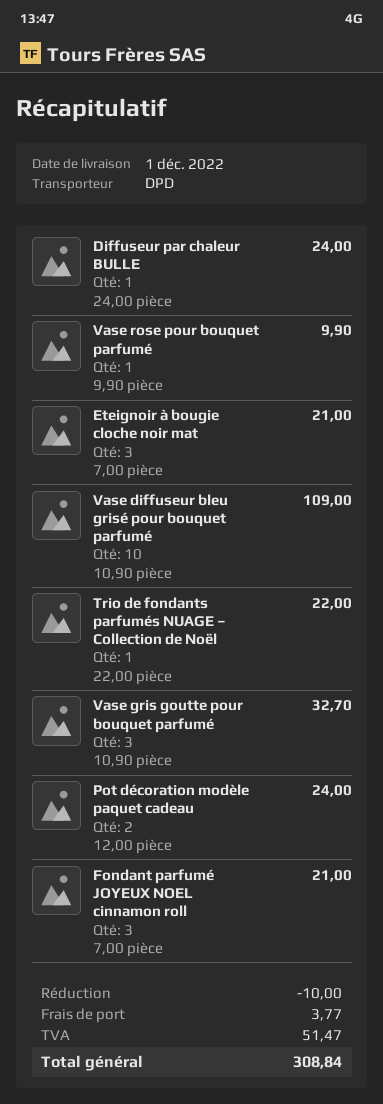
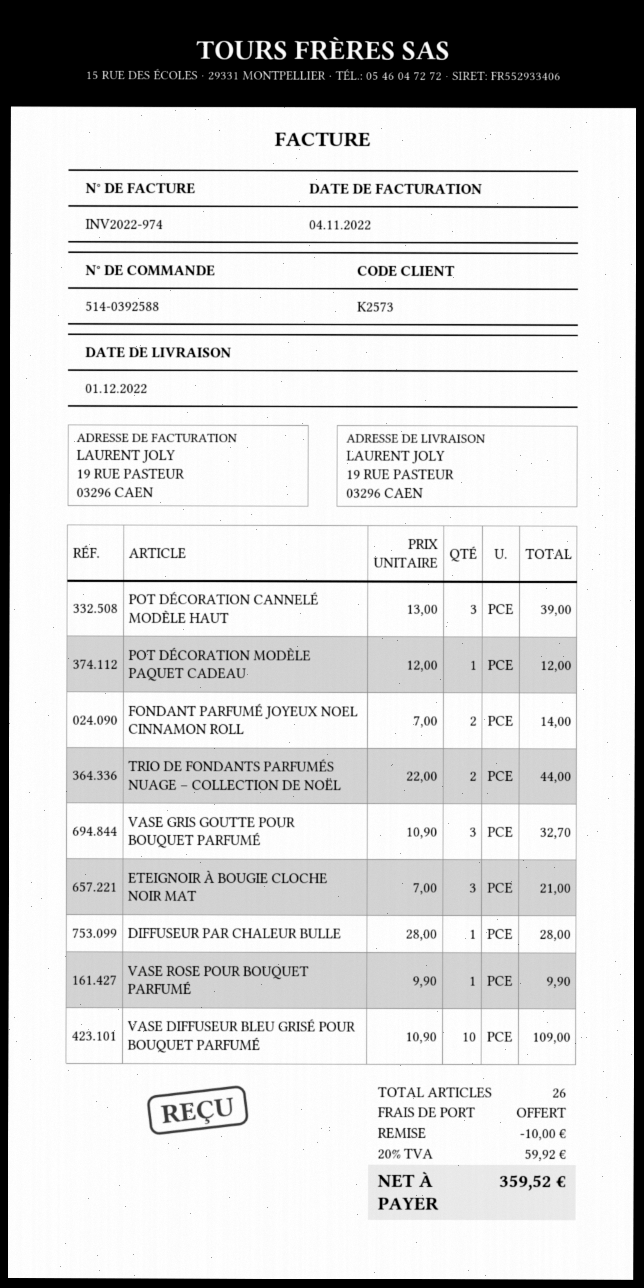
Diffuseur par chaleur BULLE: 1 x 24.00 = 24.00 -> 1 x 28.00 = 28.00
Trio de fondants parfumés NUAGE – Collection de Noël: 1 x 22.00 = 22.00 -> 2 x 22.00 = 44.00
Pot décoration modèle paquet cadeau: 2 x 12.00 = 24.00 -> 1 x 12.00 = 12.00
Fondant parfumé JOYEUX NOEL cinnamon roll: 3 x 7.00 = 21.00 -> 2 x 7.00 = 14.00
POT DÉCORATION CANNELÉ MODÈLE HAUT: none -> 3 x 13.00 = 39.00
shipping: 3.77 -> 0.00
tax: 51.47 -> 59.92
total: 308.84 -> 359.52

